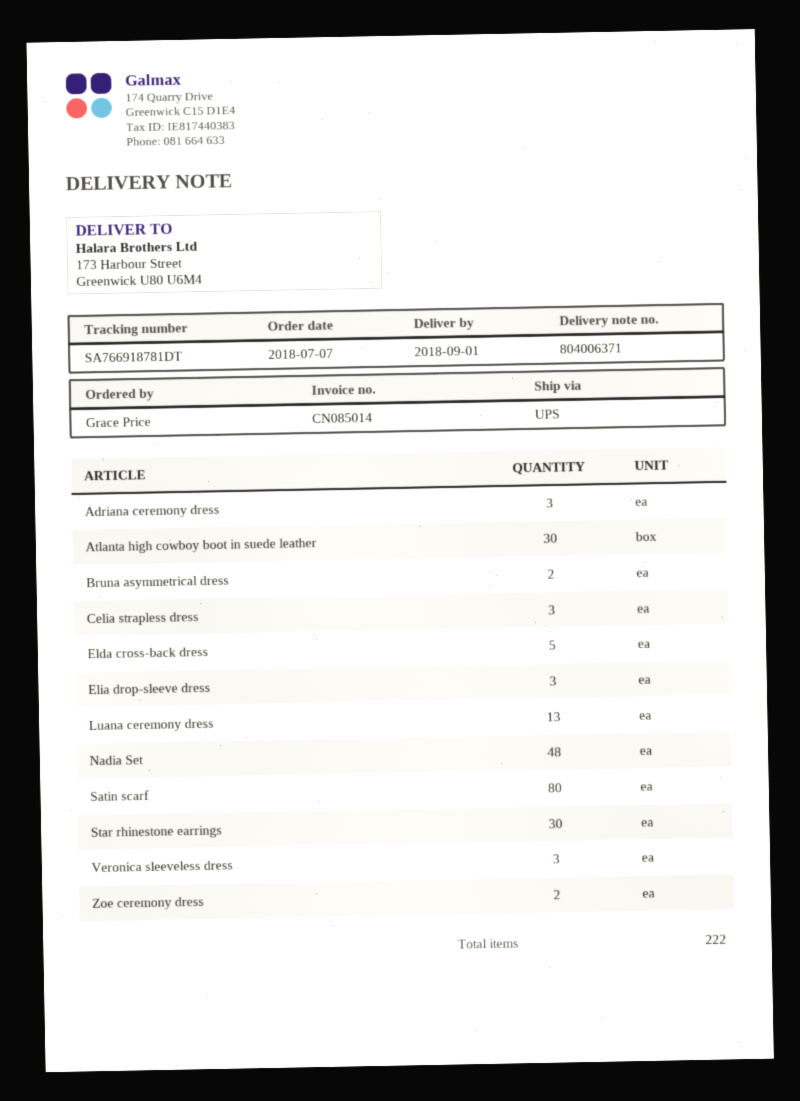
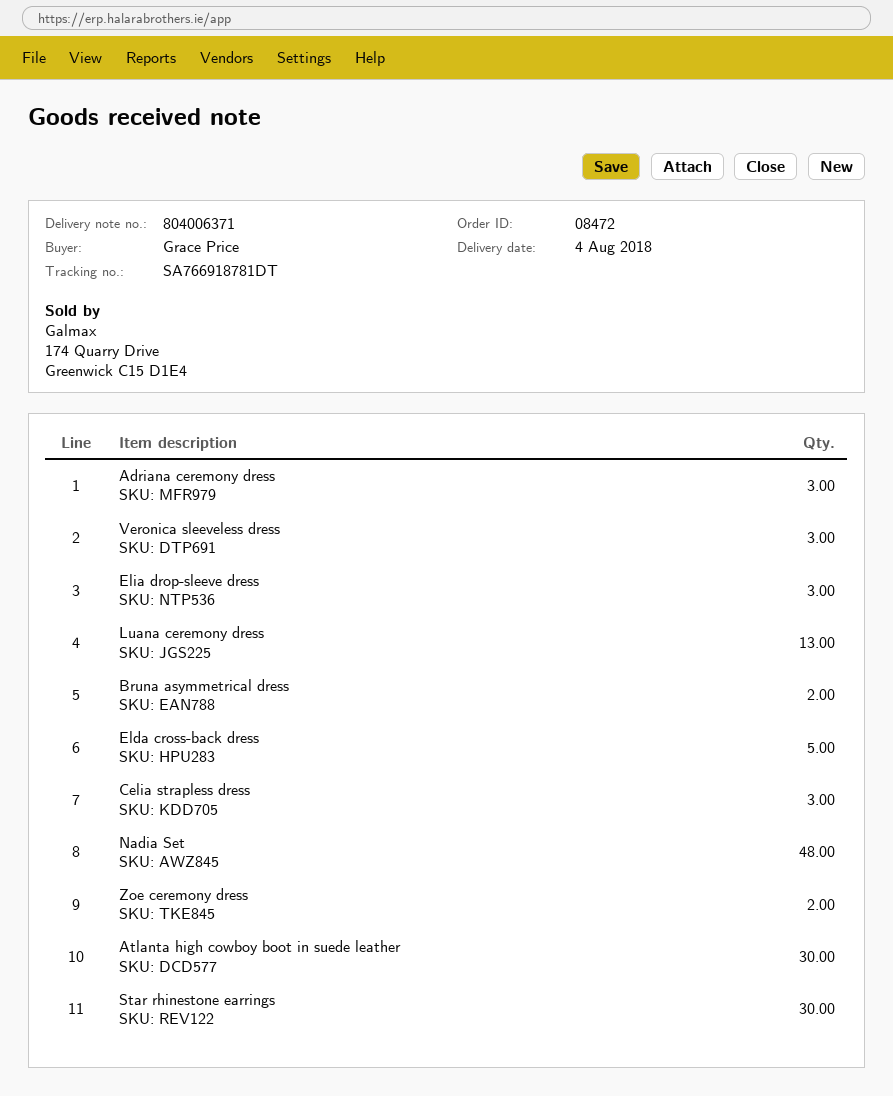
delivery date: 2018-09-01 -> 2018-08-04
Satin scarf: 80 -> none

